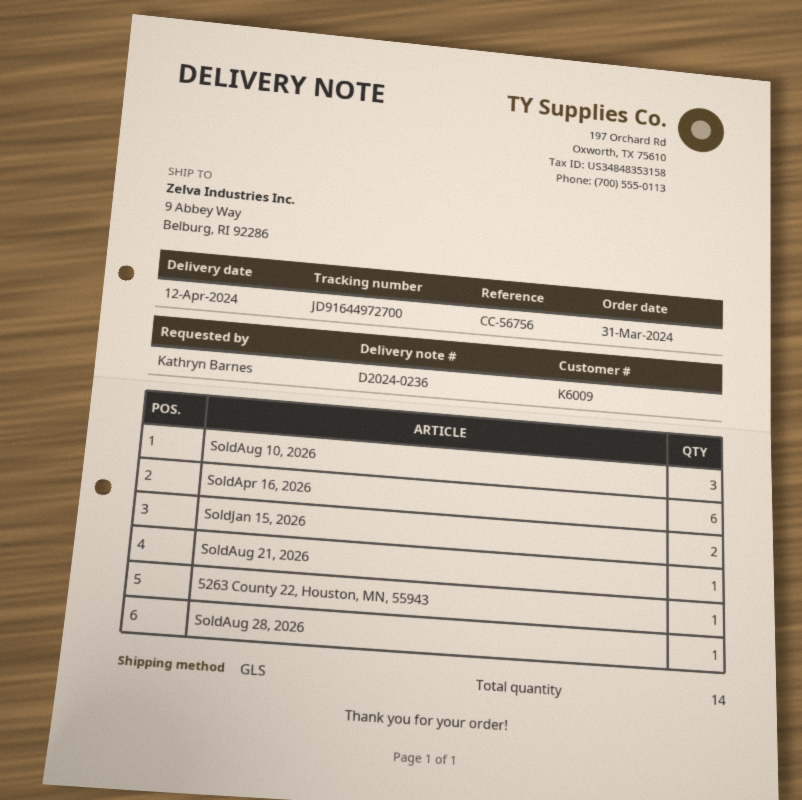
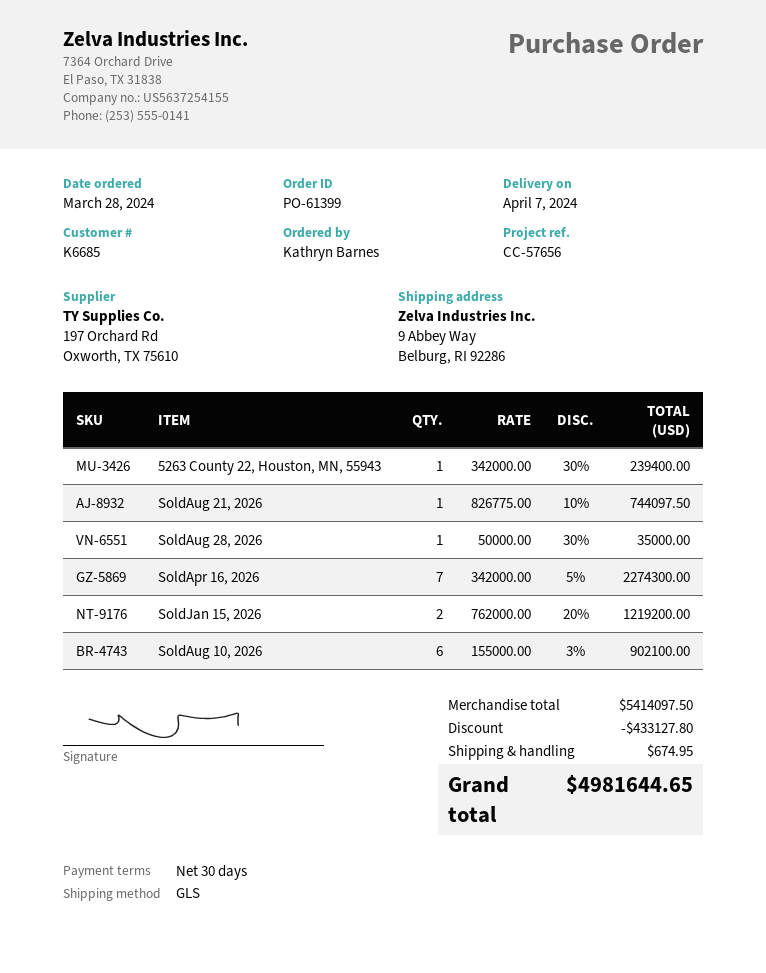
order date: 2024-03-31 -> 2024-03-28
delivery date: 2024-04-12 -> 2024-04-07
customer number: K6009 -> K6685
reference: CC-56756 -> CC-57656
SoldAug 10, 2026: 3 -> 6
SoldApr 16, 2026: 6 -> 7

